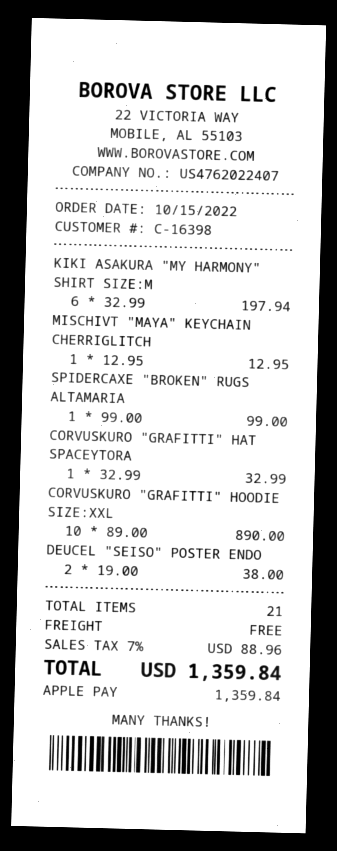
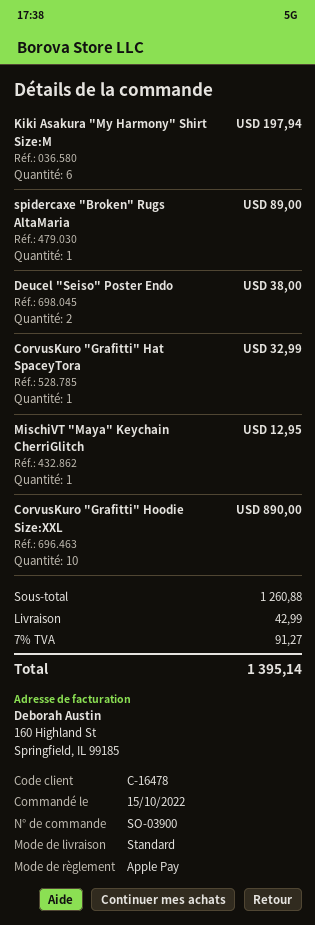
customer number: C-16398 -> C-16478
SPIDERCAXE "BROKEN" RUGS ALTAMARIA: 1 for 99.00 -> 1 for 89.00
shipping: 0.00 -> 42.99
tax: 7% = 88.96 -> 7% = 91.27
total: 1359.84 -> 1395.14

